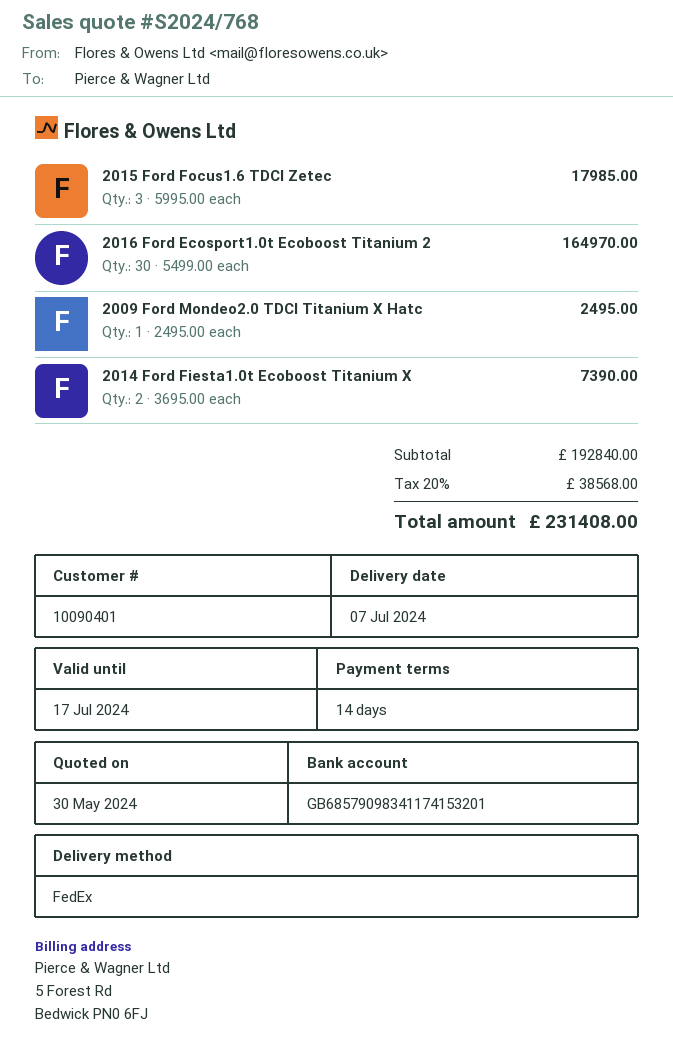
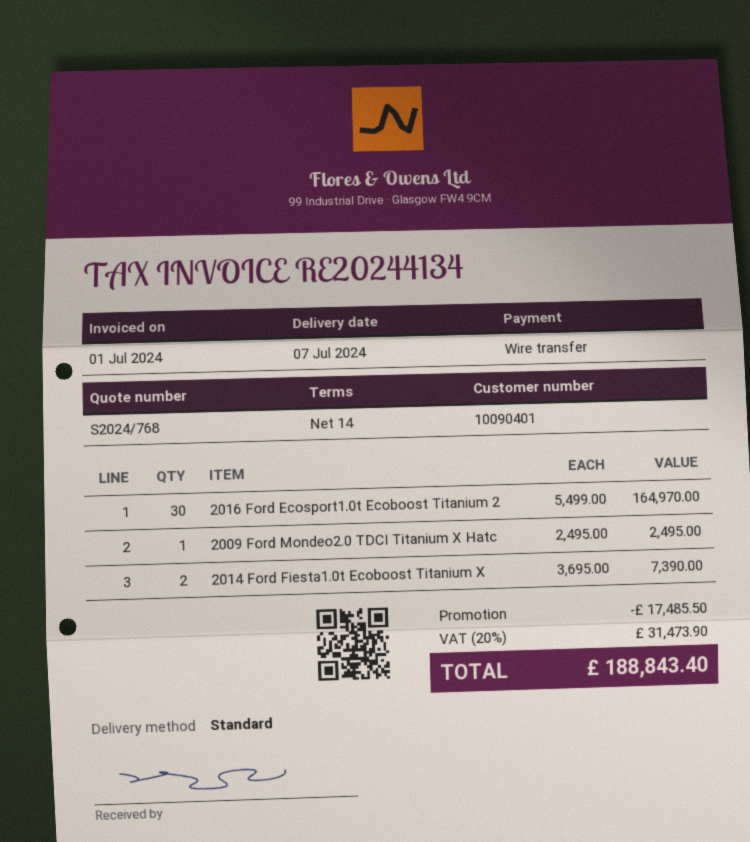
shipping method: FedEx -> standard
2015 Ford Focus1.6 TDCI Zetec: 3 x 5995.00 = 17985.00 -> none
discount: none -> 17485.50
tax: 20% = 38568.00 -> 20% = 31473.90
total: 231408.00 -> 188843.40

